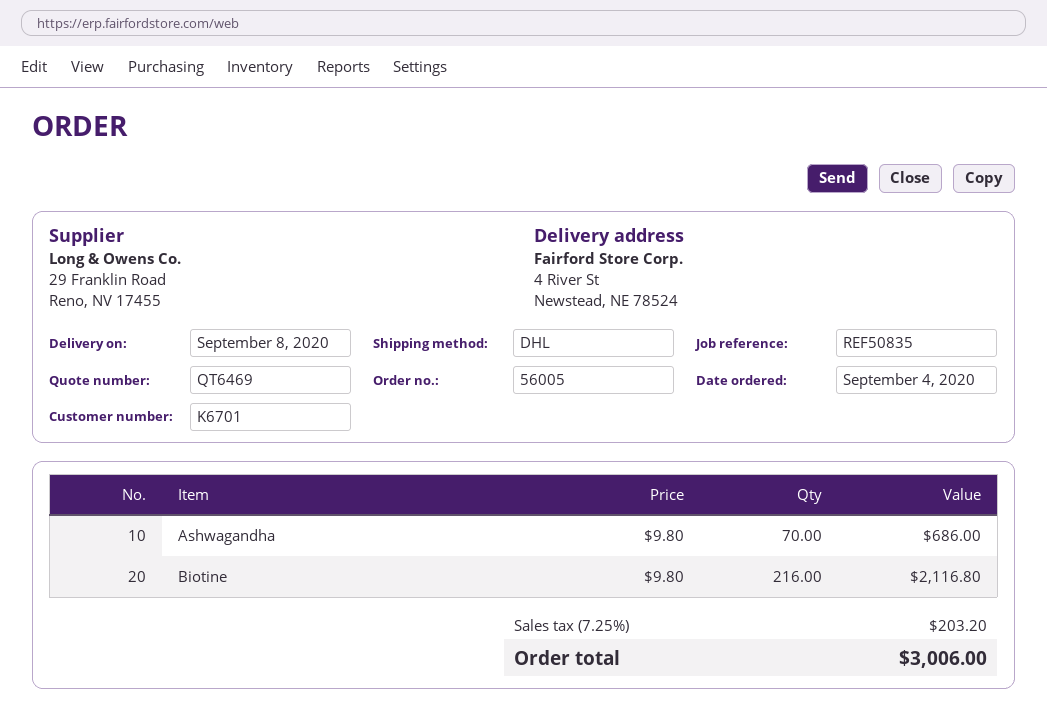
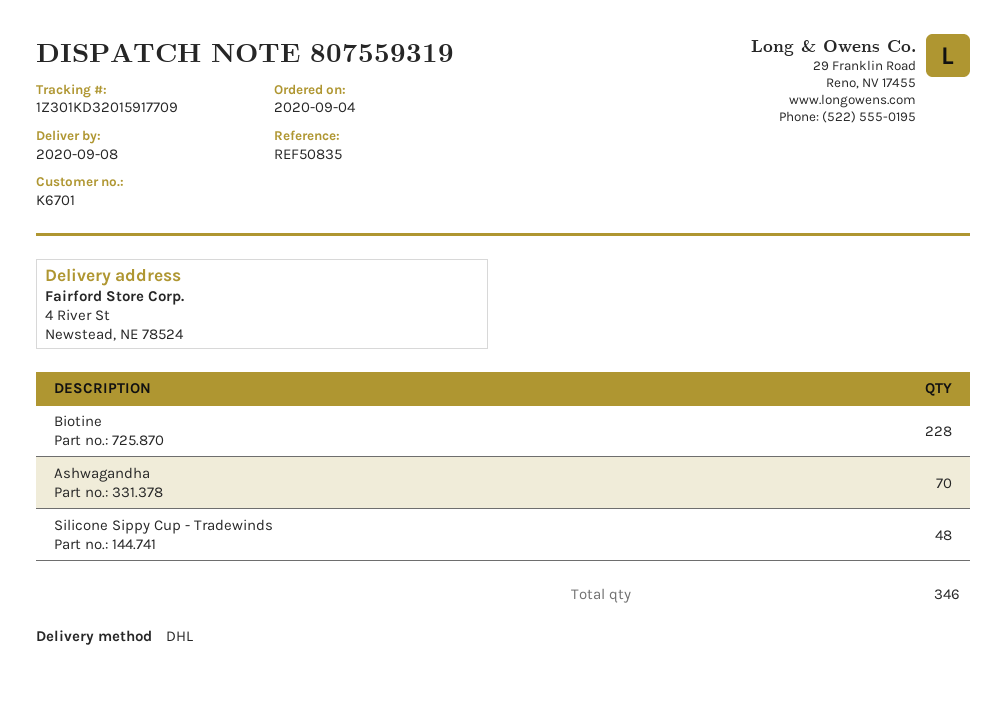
Biotine: 216 -> 228
Silicone Sippy Cup - Tradewinds: none -> 48

